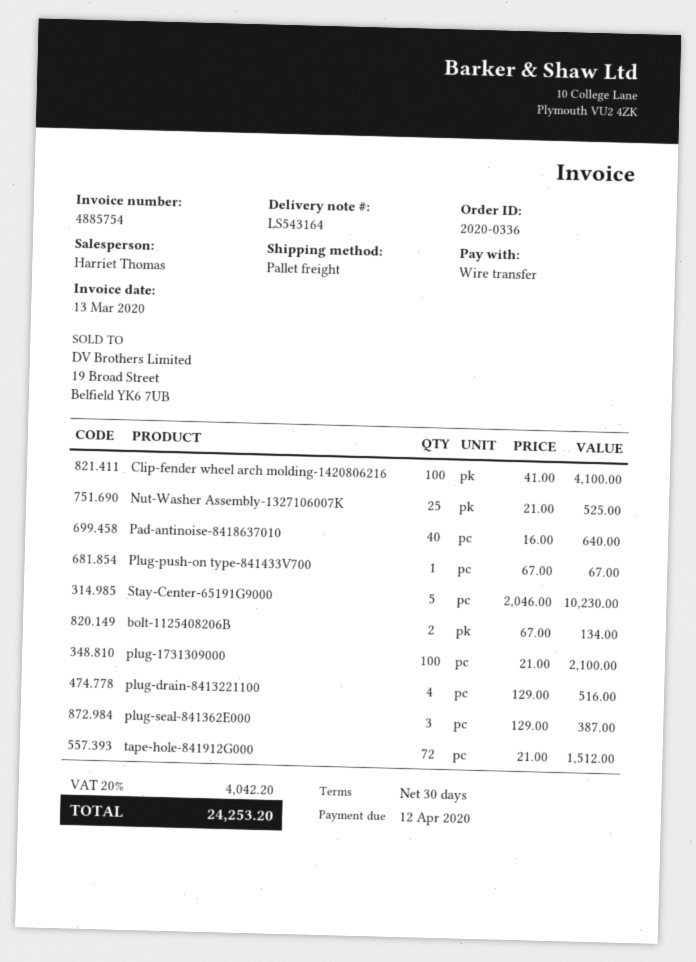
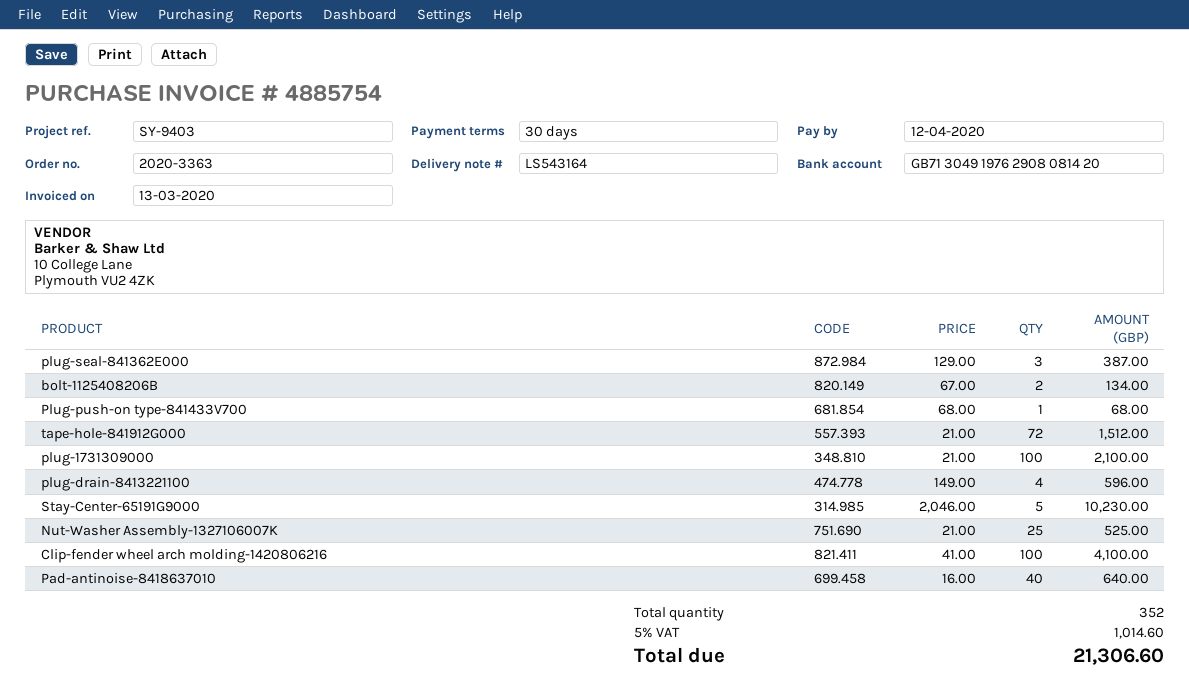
order number: 2020-0336 -> 2020-3363
Plug-push-on type-841433V700: 1 x 67.00 = 67.00 -> 1 x 68.00 = 68.00
plug-drain-8413221100: 4 x 129.00 = 516.00 -> 4 x 149.00 = 596.00
tax: 20% = 4042.20 -> 5% = 1014.60
total: 24253.20 -> 21306.60

